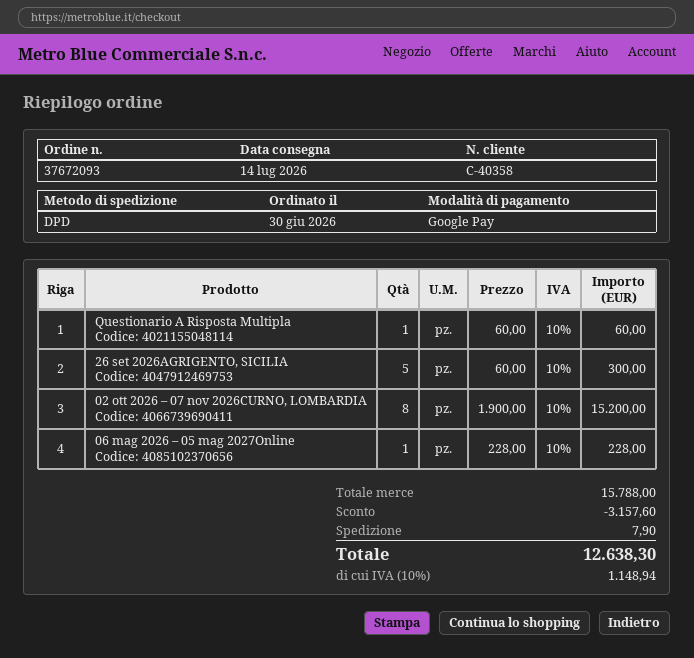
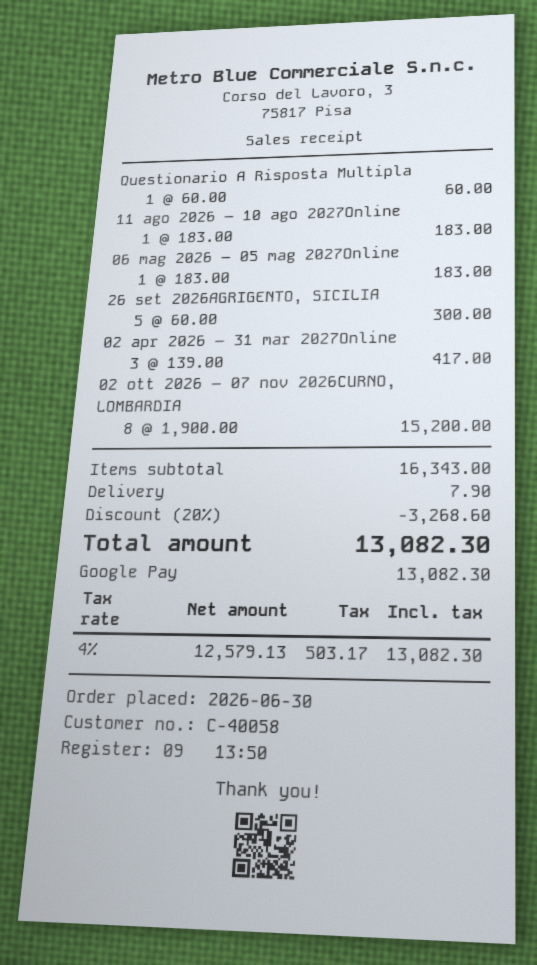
customer number: C-40358 -> C-40058
06 mag 2026 – 05 mag 2027Online: 1 x 228.00 = 228.00 -> 1 x 183.00 = 183.00
11 ago 2026 – 10 ago 2027Online: none -> 1 x 183.00 = 183.00
02 apr 2026 – 31 mar 2027Online: none -> 3 x 139.00 = 417.00
subtotal: 15788.00 -> 16343.00
discount: 3157.60 -> 3268.60
tax: 10% = 1148.94 -> 4% = 503.17
total: 12638.30 -> 13082.30

